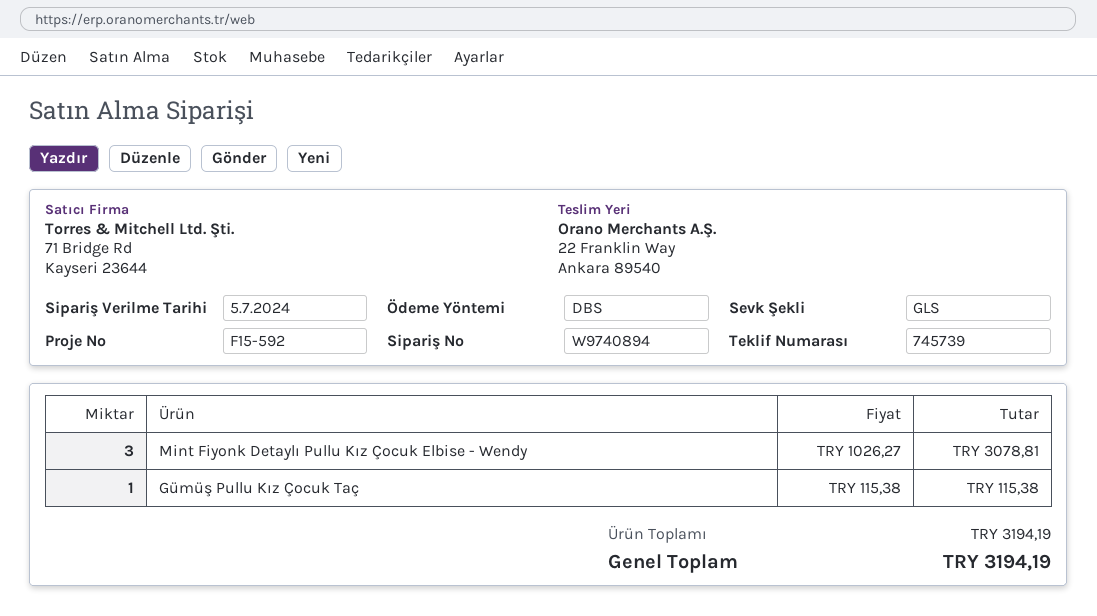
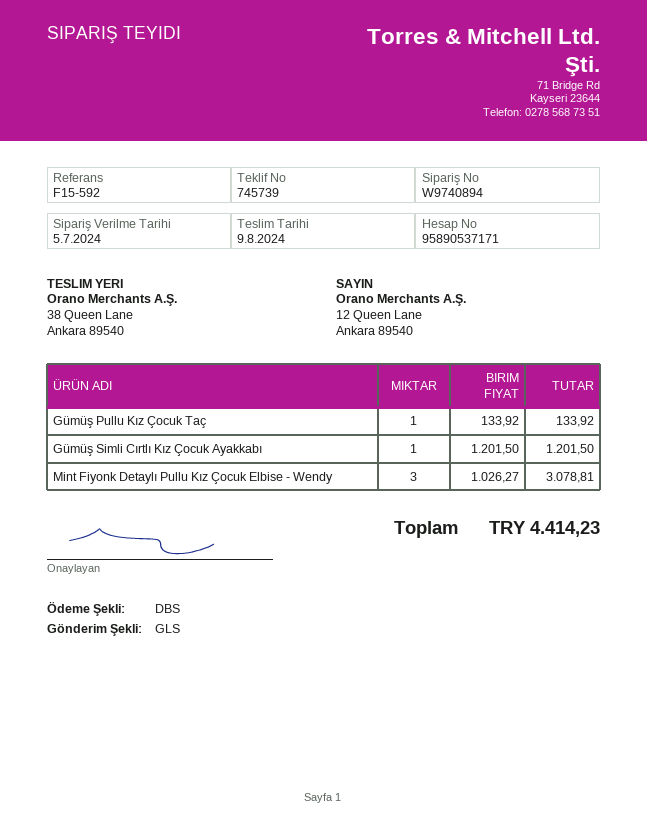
ship to: 22 Franklin Way, Ankara 89540 -> 38 Queen Lane, Ankara 89540
Gümüş Pullu Kız Çocuk Taç: 1 x 115.38 = 115.38 -> 1 x 133.92 = 133.92
Gümüş Simli Cırtlı Kız Çocuk Ayakkabı: none -> 1 x 1201.50 = 1201.50
total: 3194.19 -> 4414.23

